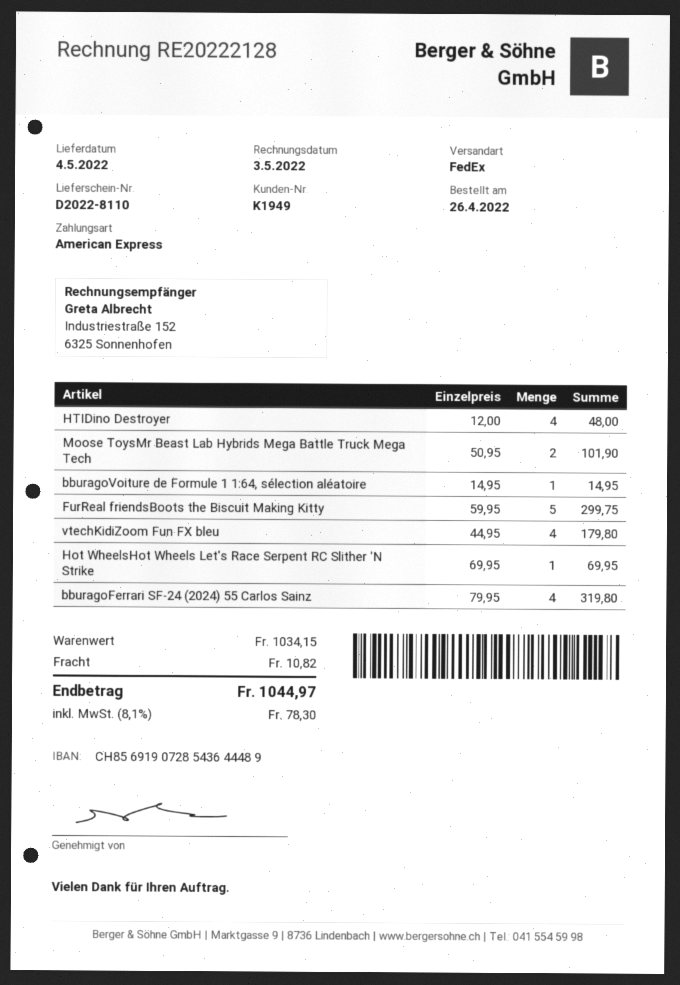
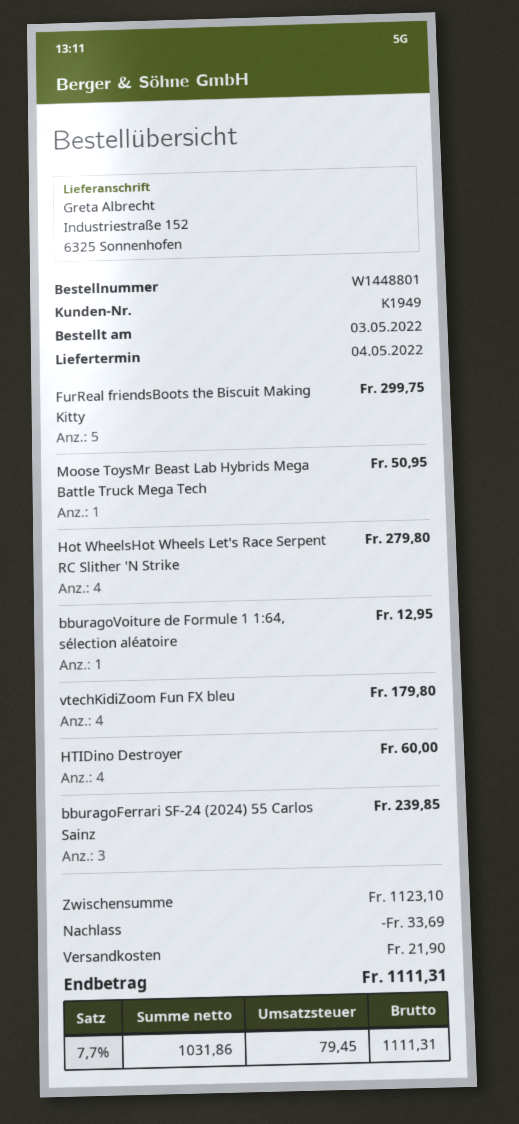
order date: 2022-04-26 -> 2022-05-03
HTIDino Destroyer: 4 for 48.00 -> 4 for 60.00
Moose ToysMr Beast Lab Hybrids Mega Battle Truck Mega Tech: 2 for 101.90 -> 1 for 50.95
bburagoVoiture de Formule 1 1:64, sélection aléatoire: 1 for 14.95 -> 1 for 12.95
Hot WheelsHot Wheels Let's Race Serpent RC Slither 'N Strike: 1 for 69.95 -> 4 for 279.80
bburagoFerrari SF-24 (2024) 55 Carlos Sainz: 4 for 319.80 -> 3 for 239.85
subtotal: 1034.15 -> 1123.10
discount: none -> 33.69
shipping: 10.82 -> 21.90
tax: 8.1% = 78.30 -> 7.7% = 79.45
total: 1044.97 -> 1111.31

